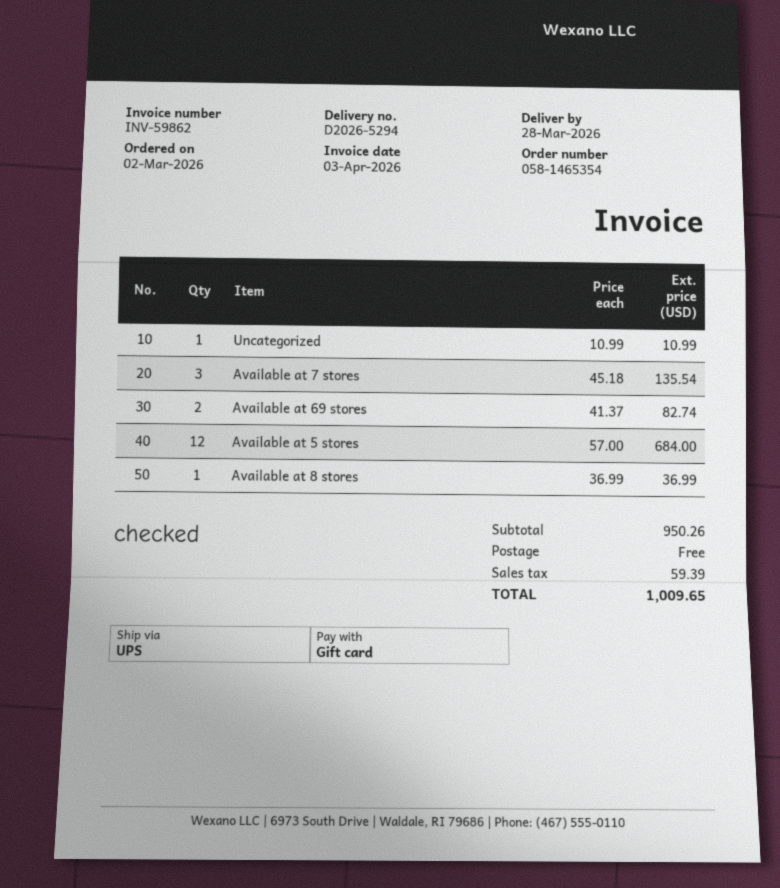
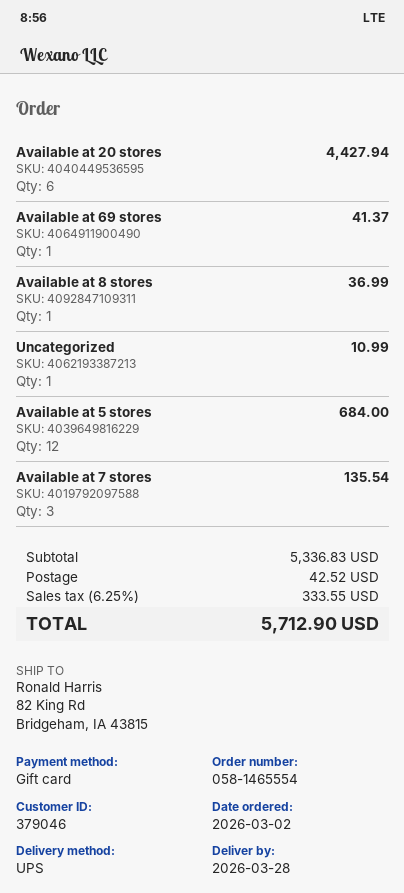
order number: 058-1465354 -> 058-1465554
Available at 69 stores: 2 for 82.74 -> 1 for 41.37
Available at 20 stores: none -> 6 for 4427.94
subtotal: 950.26 -> 5336.83
shipping: 0.00 -> 42.52
tax: 59.39 -> 333.55
total: 1009.65 -> 5712.90

